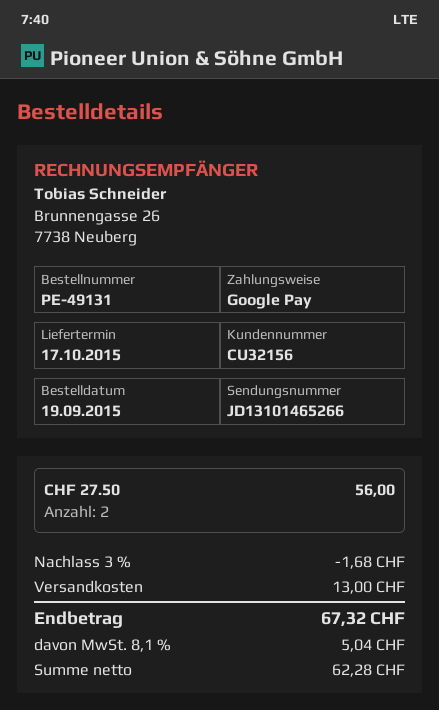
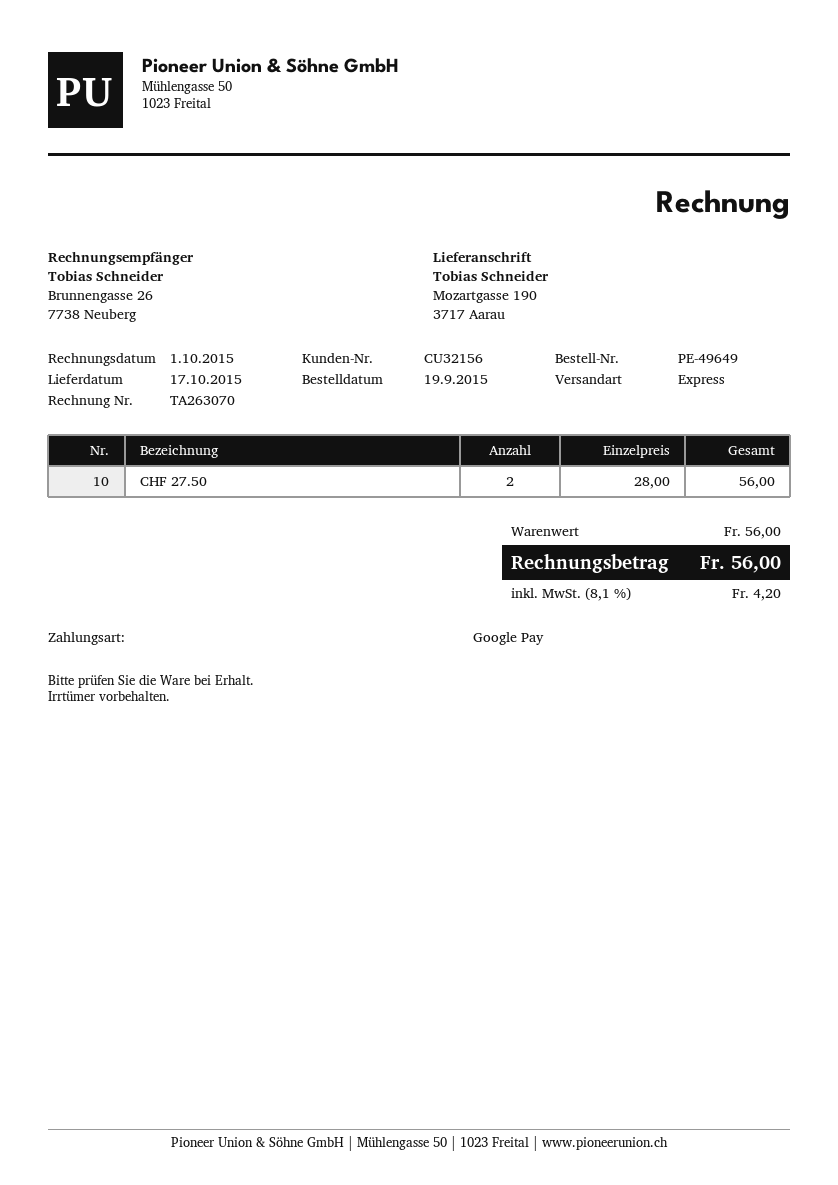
order number: PE-49131 -> PE-49649
discount: 3% = 1.68 -> none
shipping: 13.00 -> none
tax: 8.1% = 5.04 -> 8.1% = 4.20
total: 67.32 -> 56.00

